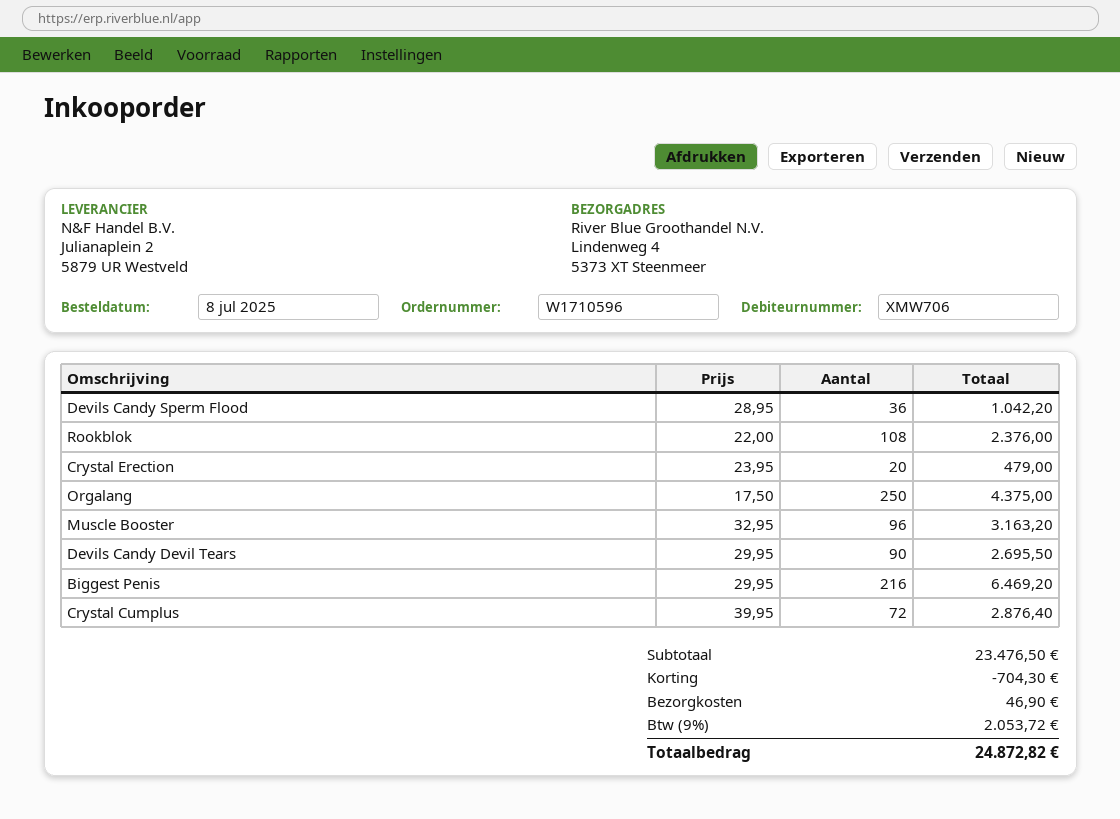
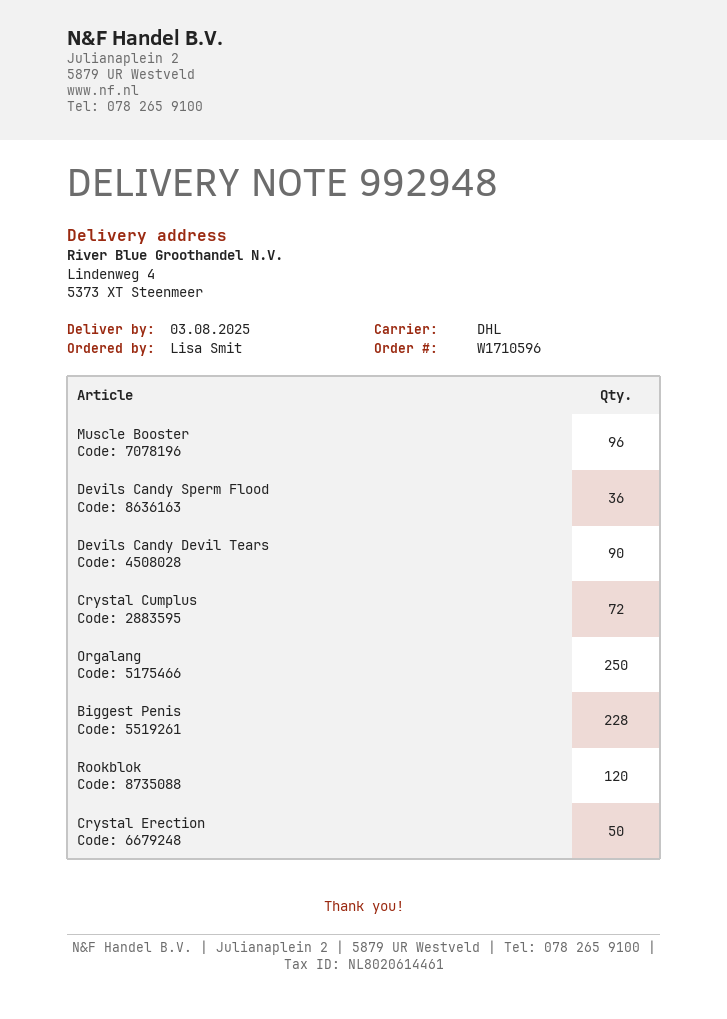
Rookblok: 108 -> 120
Crystal Erection: 20 -> 50
Biggest Penis: 216 -> 228

